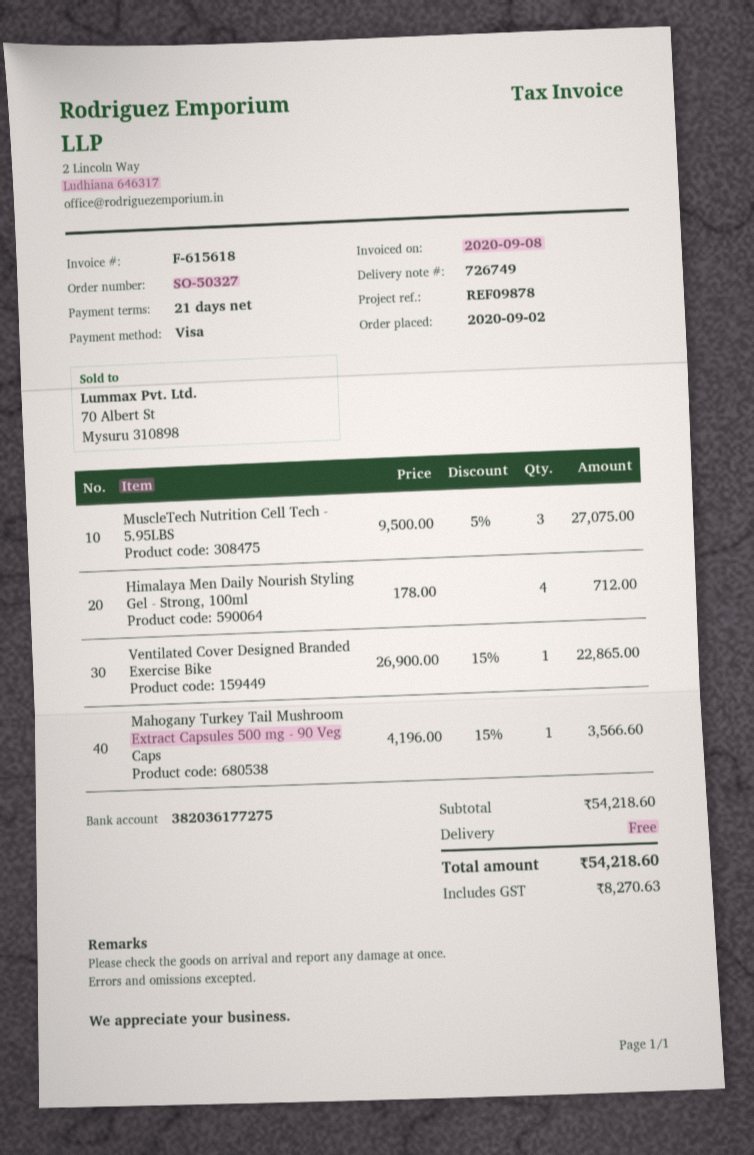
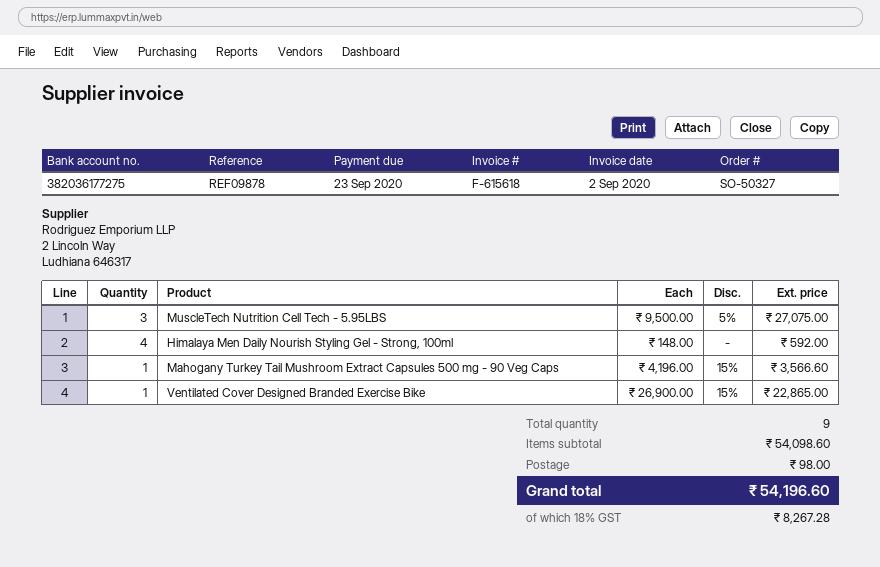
invoice date: 2020-09-08 -> 2020-09-02
Himalaya Men Daily Nourish Styling Gel - Strong, 100ml: 4 x 178.00 = 712.00 -> 4 x 148.00 = 592.00
subtotal: 54218.60 -> 54098.60
shipping: 0.00 -> 98.00
tax: 8270.63 -> 8267.28
total: 54218.60 -> 54196.60

